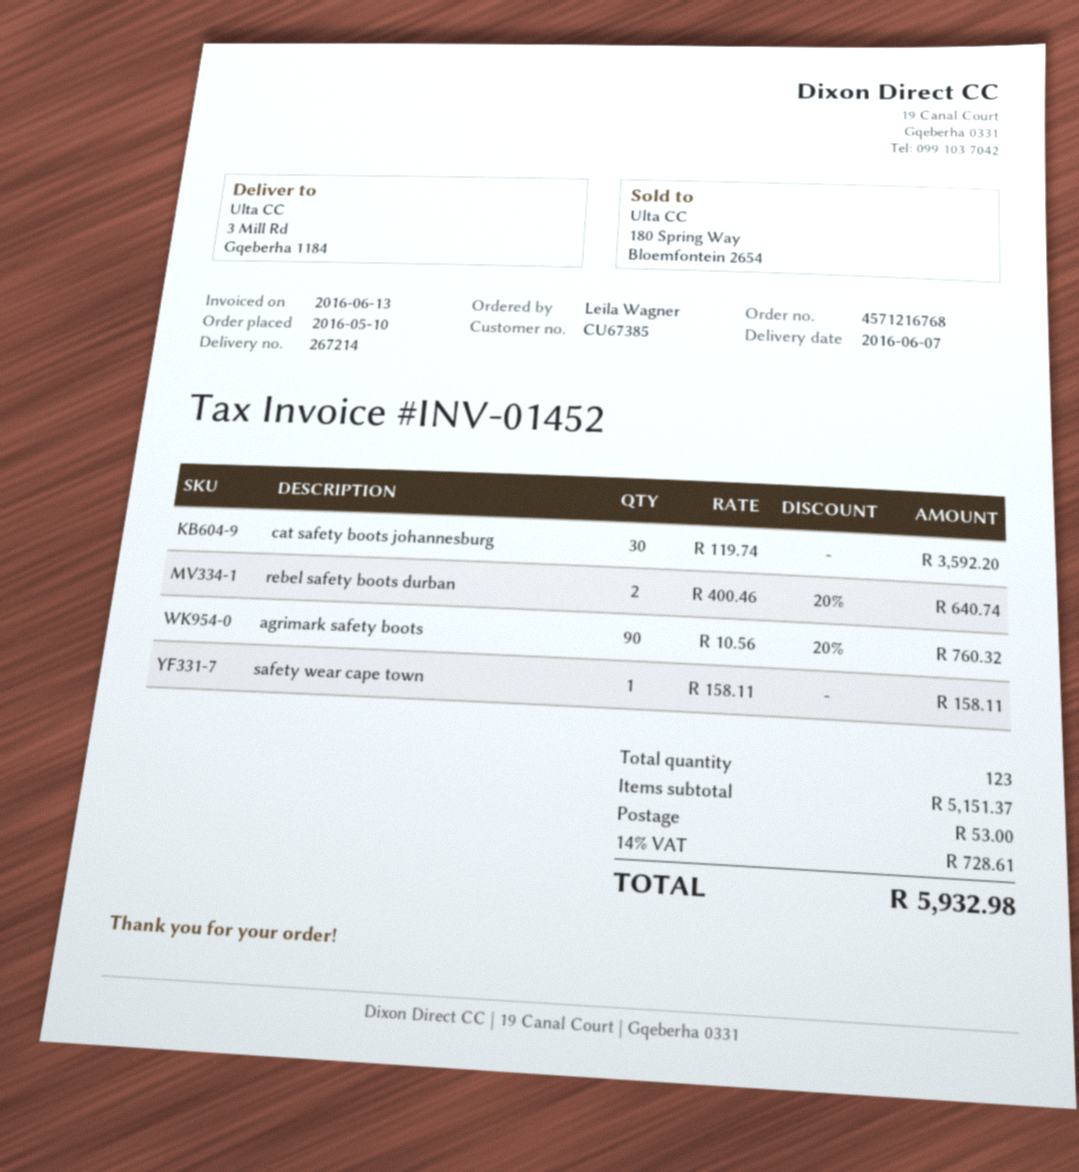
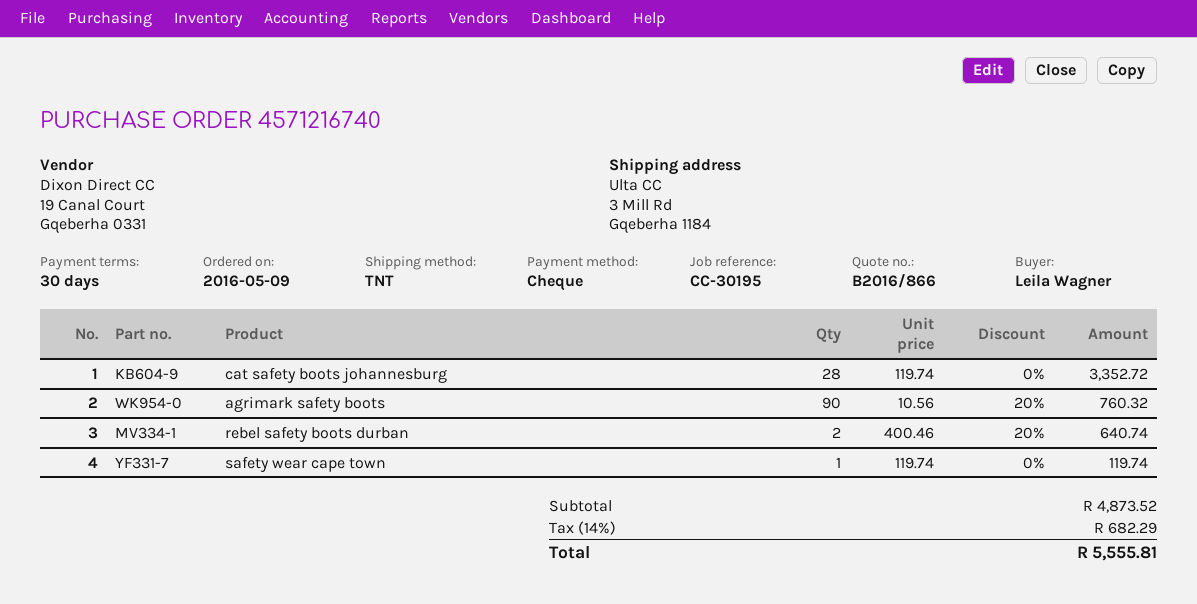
order number: 4571216768 -> 4571216740
order date: 2016-05-10 -> 2016-05-09
cat safety boots johannesburg: 30 x 119.74 = 3592.20 -> 28 x 119.74 = 3352.72
safety wear cape town: 1 x 158.11 = 158.11 -> 1 x 119.74 = 119.74
subtotal: 5151.37 -> 4873.52
shipping: 53.00 -> none
tax: 14% = 728.61 -> 14% = 682.29
total: 5932.98 -> 5555.81

